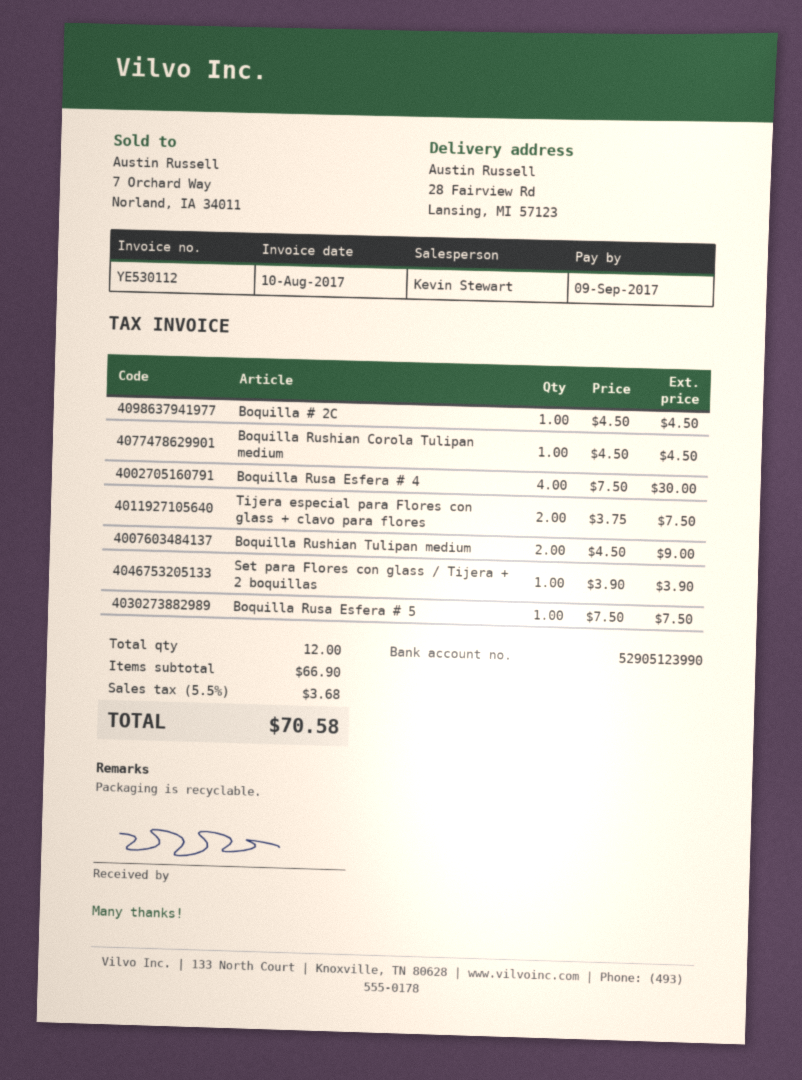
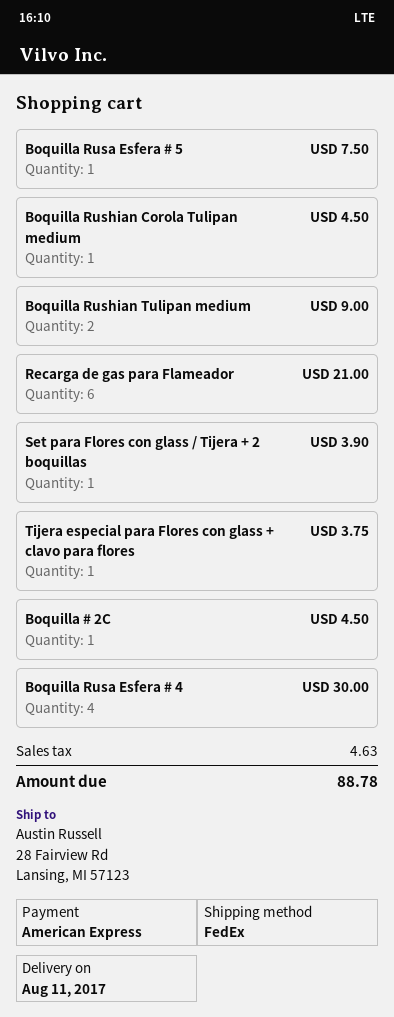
Tijera especial para Flores con glass + clavo para flores: 2 for 7.50 -> 1 for 3.75
Recarga de gas para Flameador: none -> 6 for 21.00
tax: 3.68 -> 4.63
total: 70.58 -> 88.78

